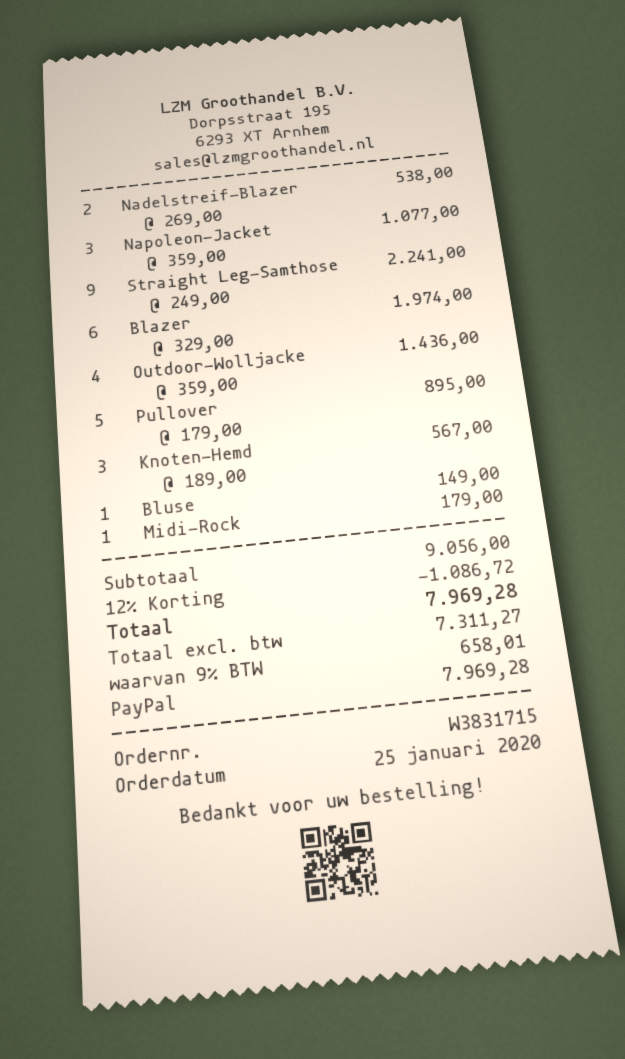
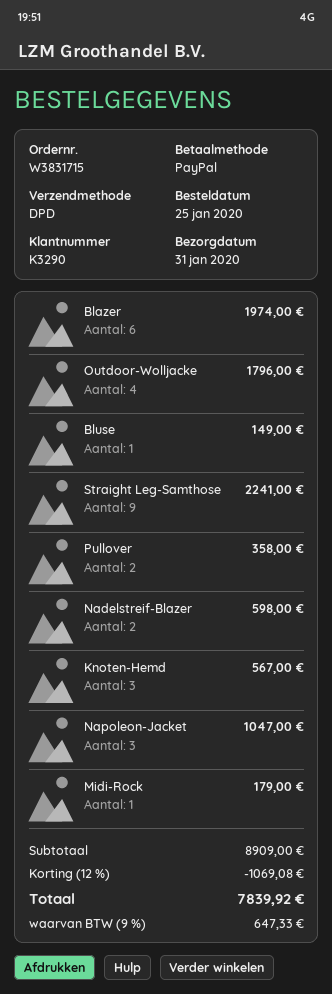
Nadelstreif-Blazer: 2 for 538.00 -> 2 for 598.00
Napoleon-Jacket: 3 for 1077.00 -> 3 for 1047.00
Outdoor-Wolljacke: 4 for 1436.00 -> 4 for 1796.00
Pullover: 5 for 895.00 -> 2 for 358.00
subtotal: 9056.00 -> 8909.00
discount: 12% = 1086.72 -> 12% = 1069.08
tax: 9% = 658.01 -> 9% = 647.33
total: 7969.28 -> 7839.92

